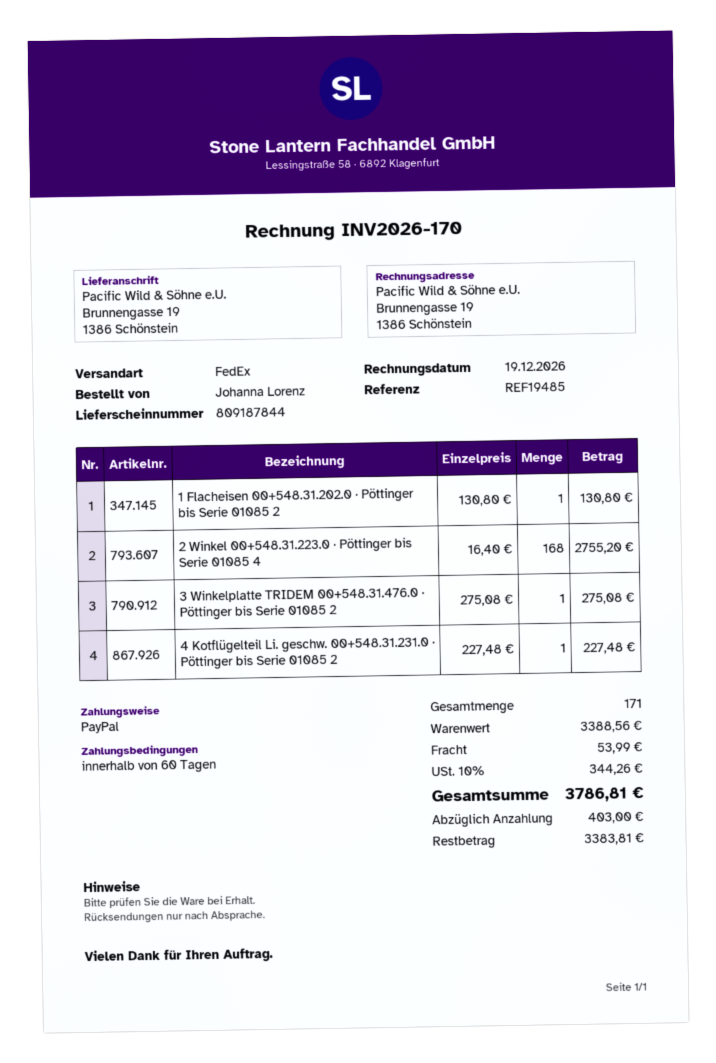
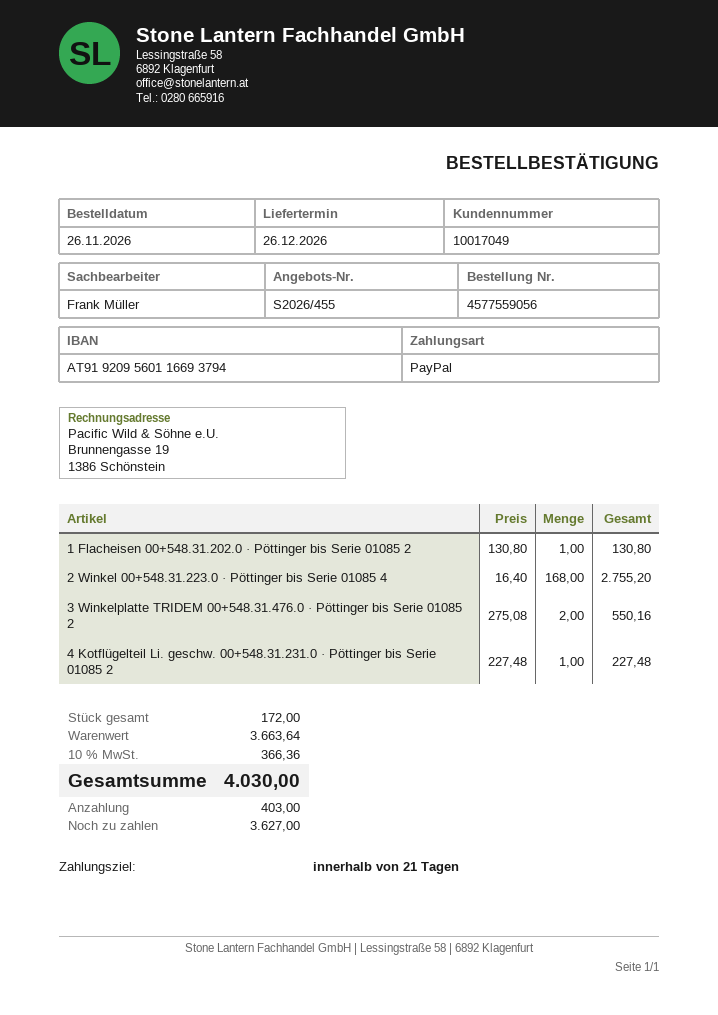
payment terms: 60 days -> 21 days
3 Winkelplatte TRIDEM 00+548.31.476.0 · Pöttinger bis Serie 01085 2: 1 x 275.08 = 275.08 -> 2 x 275.08 = 550.16
total quantity: 171 -> 172
subtotal: 3388.56 -> 3663.64
shipping: 53.99 -> none
tax: 10% = 344.26 -> 10% = 366.36
total: 3786.81 -> 4030.00
balance: 3383.81 -> 3627.00

